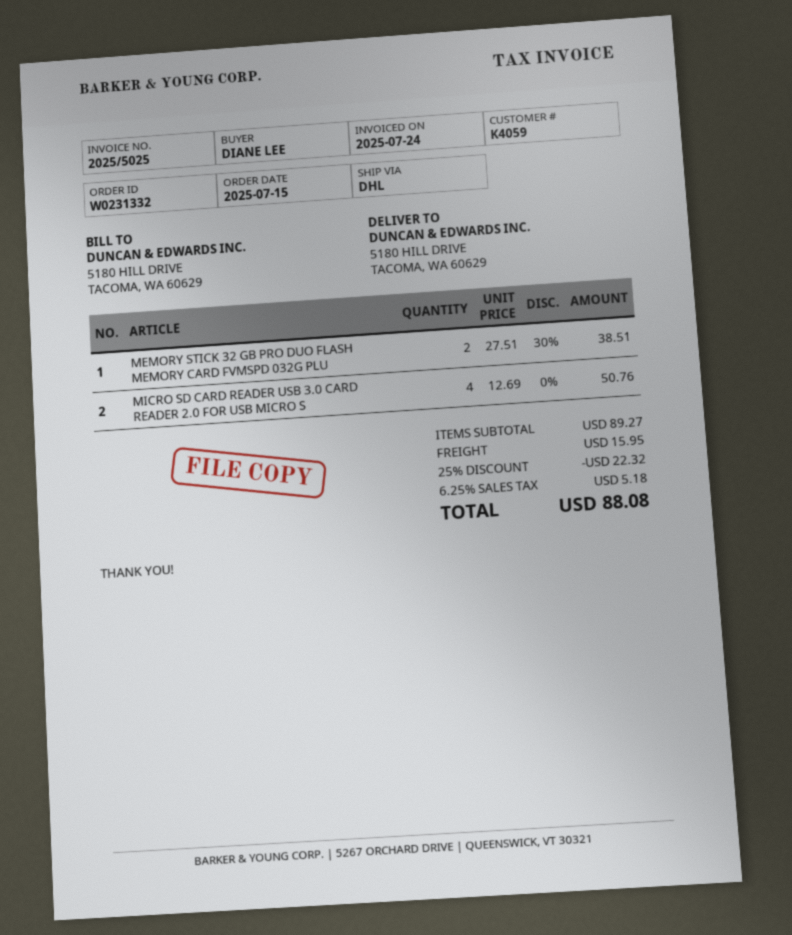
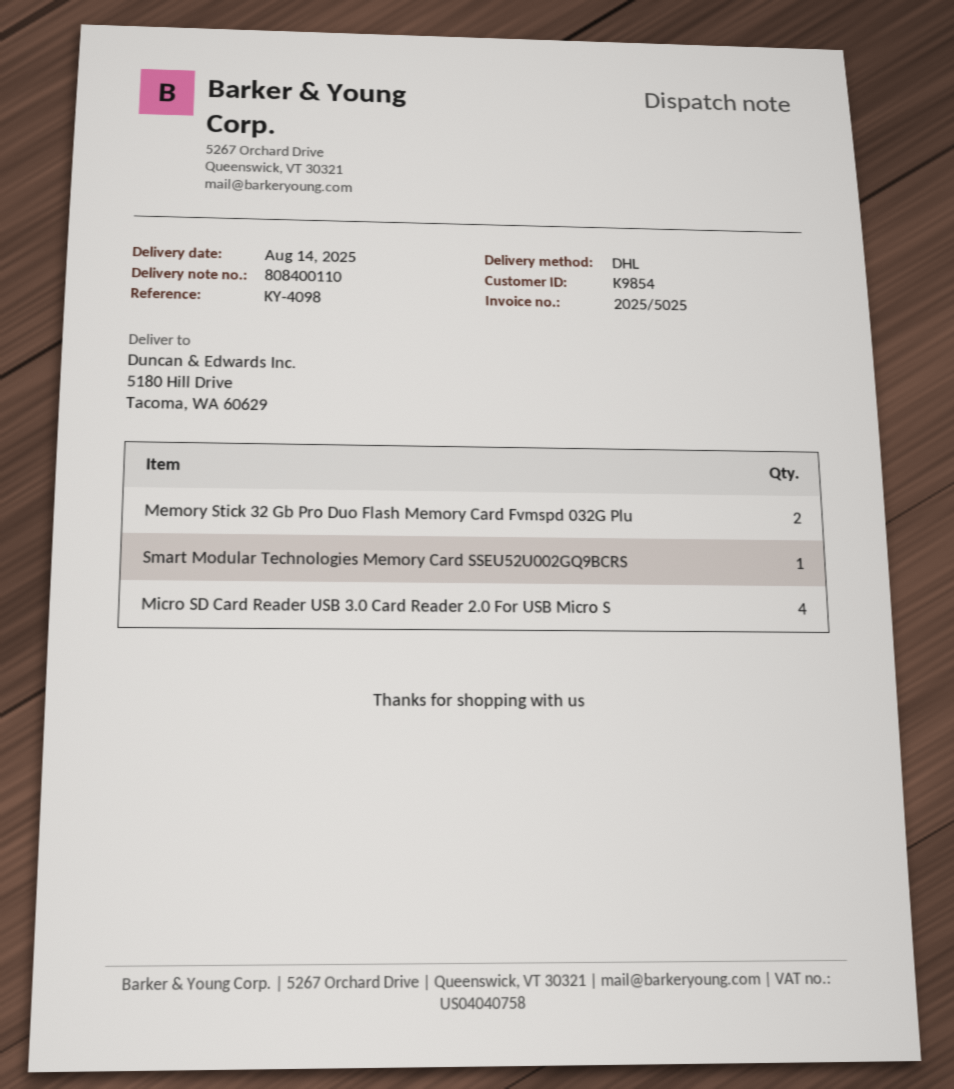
customer number: K4059 -> K9854
Smart Modular Technologies Memory Card SSEU52U002GQ9BCRS: none -> 1

